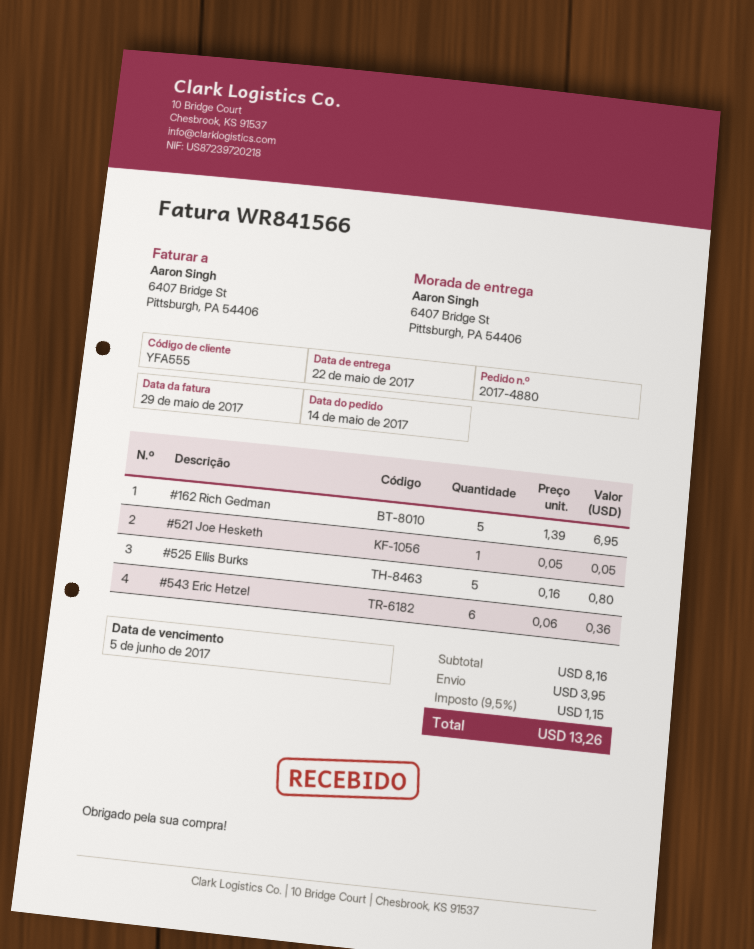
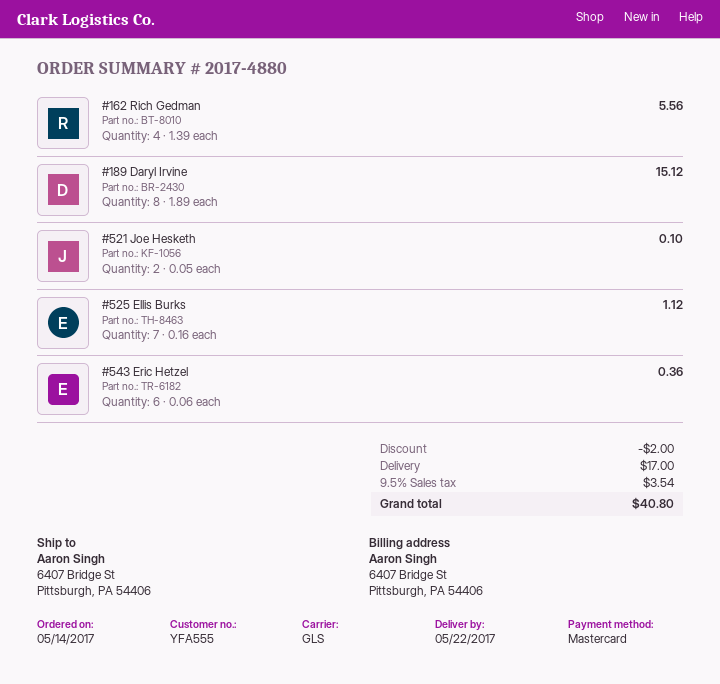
#162 Rich Gedman: 5 x 1.39 = 6.95 -> 4 x 1.39 = 5.56
#521 Joe Hesketh: 1 x 0.05 = 0.05 -> 2 x 0.05 = 0.10
#525 Ellis Burks: 5 x 0.16 = 0.80 -> 7 x 0.16 = 1.12
#189 Daryl Irvine: none -> 8 x 1.89 = 15.12
discount: none -> 2.00
shipping: 3.95 -> 17.00
tax: 9.5% = 1.15 -> 9.5% = 3.54
total: 13.26 -> 40.80

